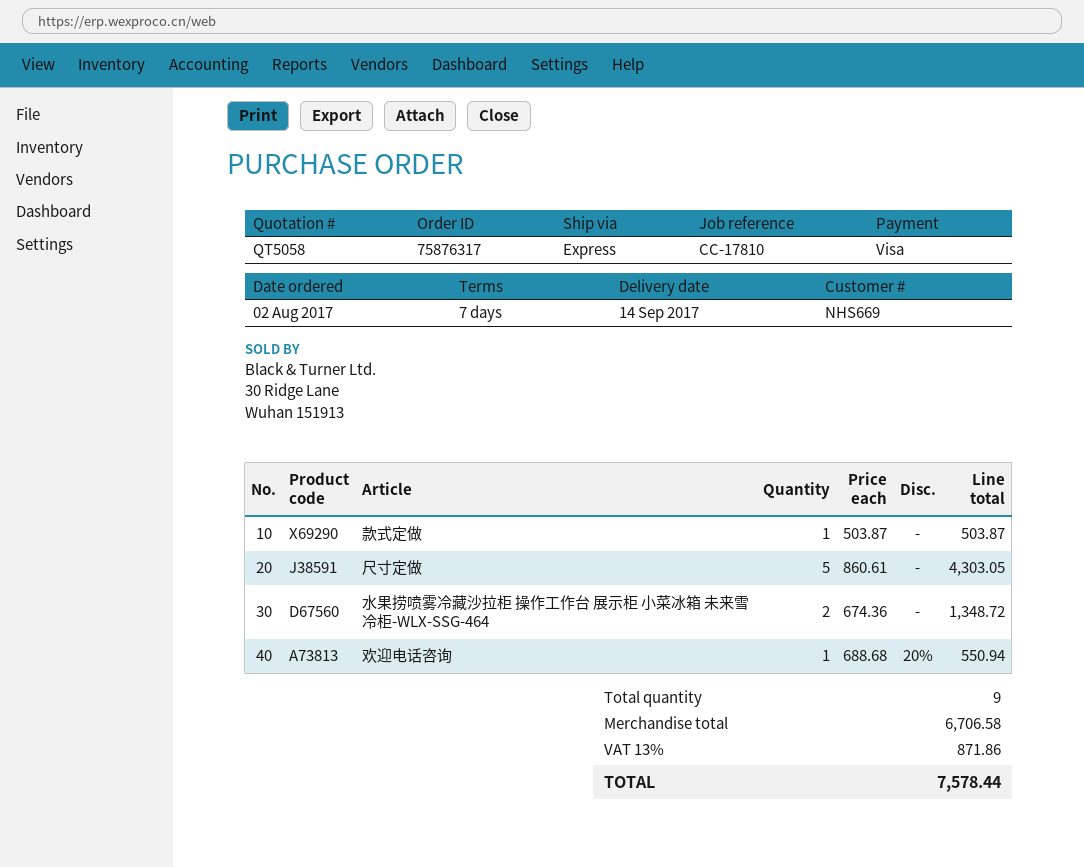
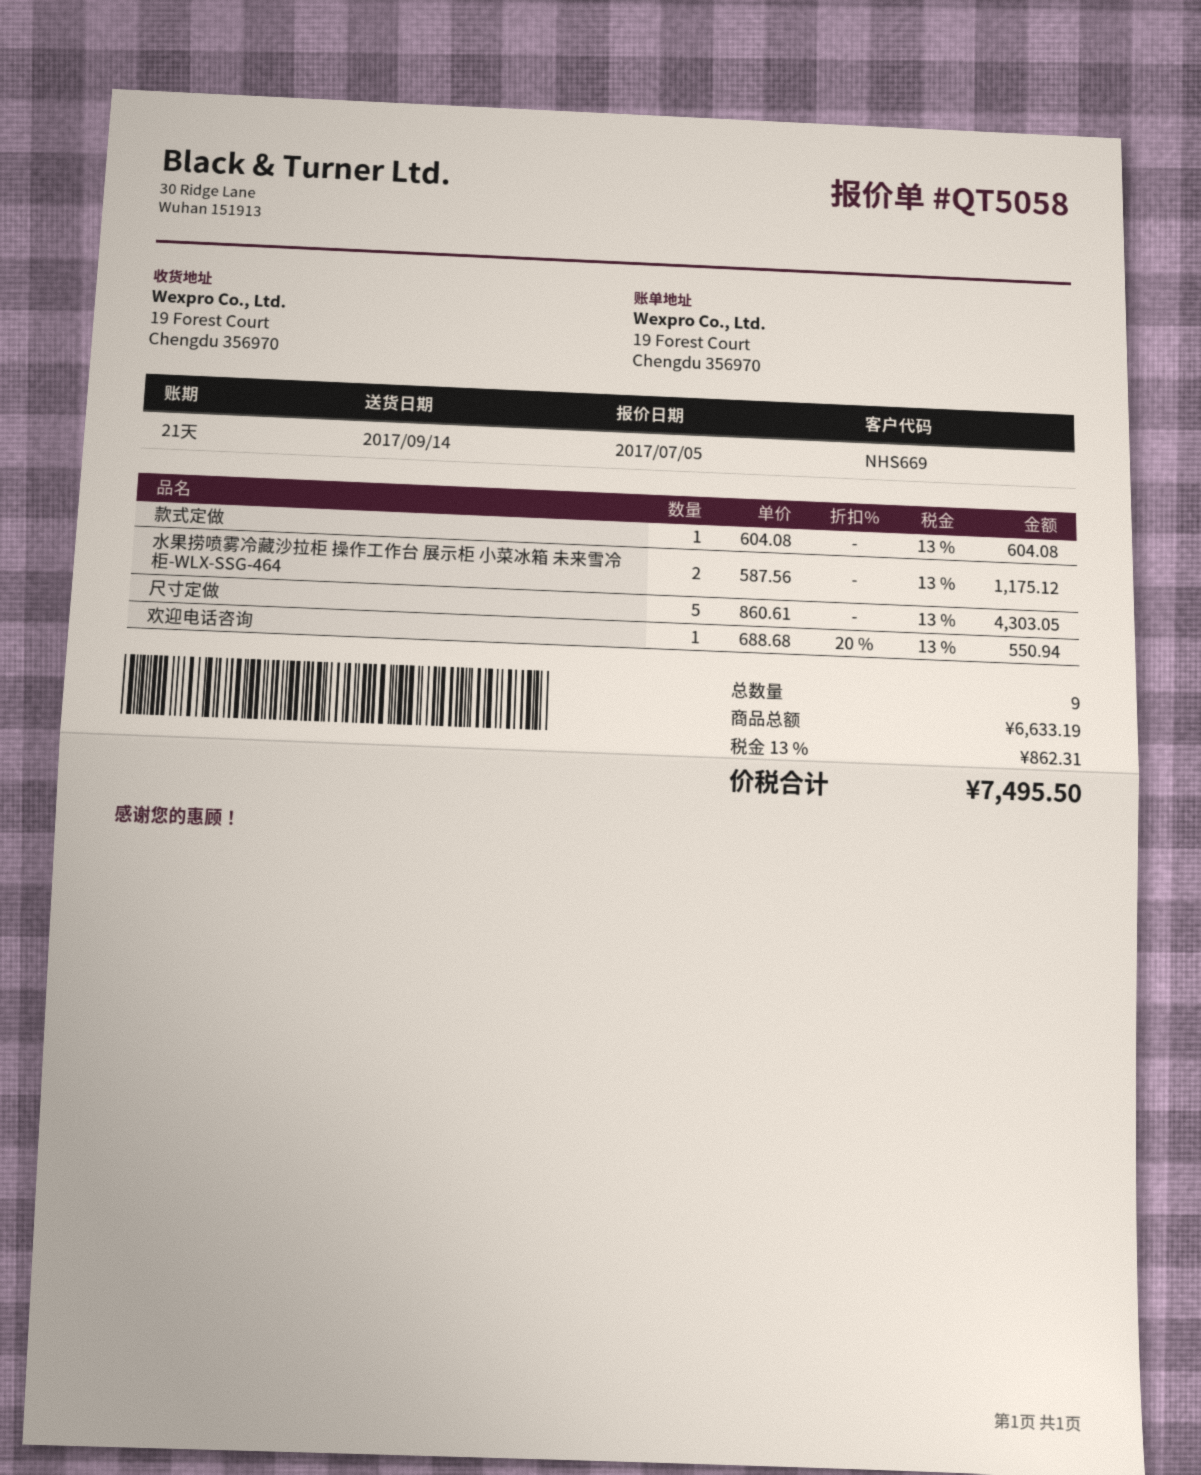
payment terms: 7 days -> 21 days
款式定做: 1 x 503.87 = 503.87 -> 1 x 604.08 = 604.08
水果捞喷雾冷藏沙拉柜 操作工作台 展示柜 小菜冰箱 未来雪冷柜-WLX-SSG-464: 2 x 674.36 = 1348.72 -> 2 x 587.56 = 1175.12
subtotal: 6706.58 -> 6633.19
tax: 13% = 871.86 -> 13% = 862.31
total: 7578.44 -> 7495.50

